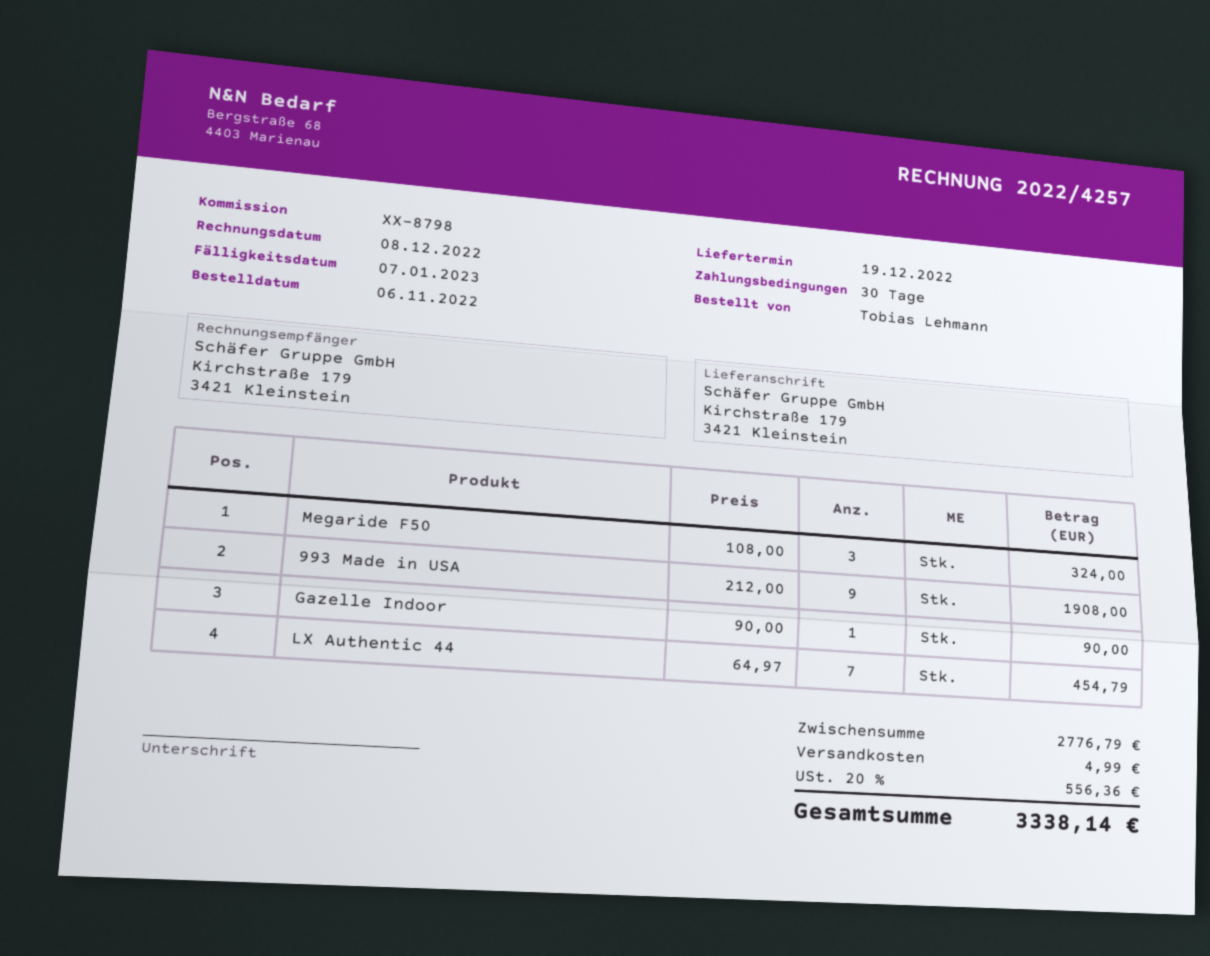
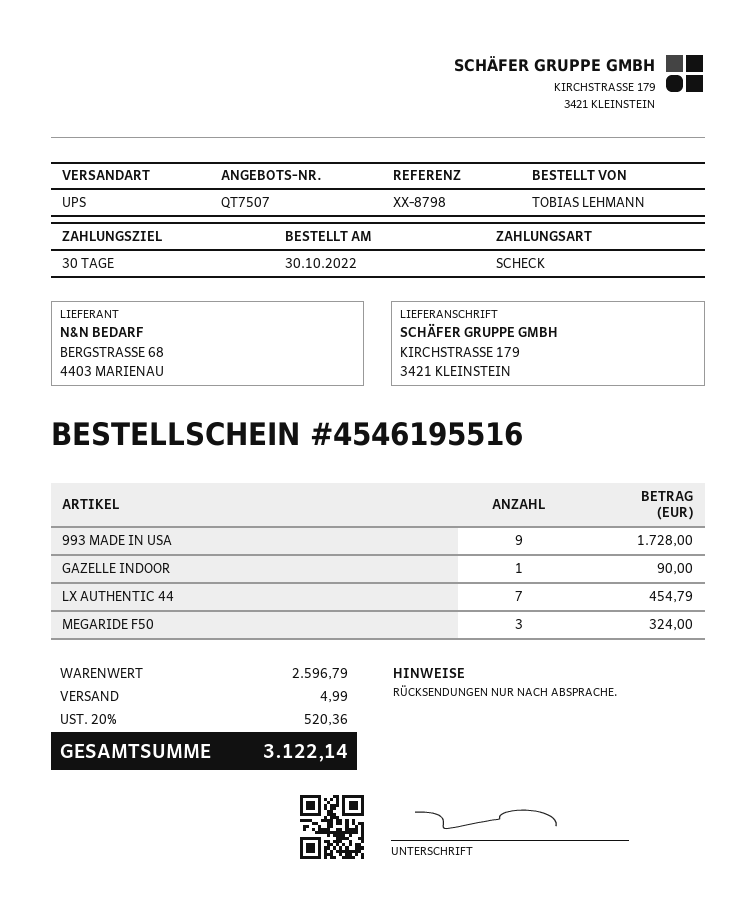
order date: 2022-11-06 -> 2022-10-30
993 Made in USA: 9 for 1908.00 -> 9 for 1728.00
subtotal: 2776.79 -> 2596.79
tax: 20% = 556.36 -> 20% = 520.36
total: 3338.14 -> 3122.14

